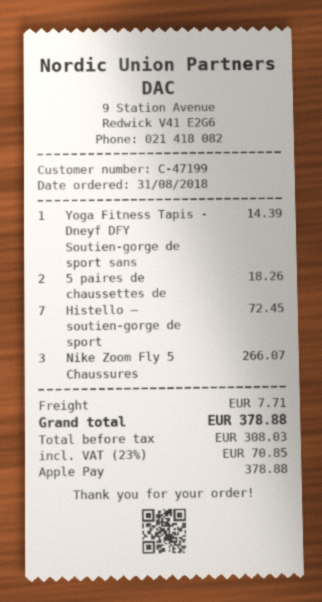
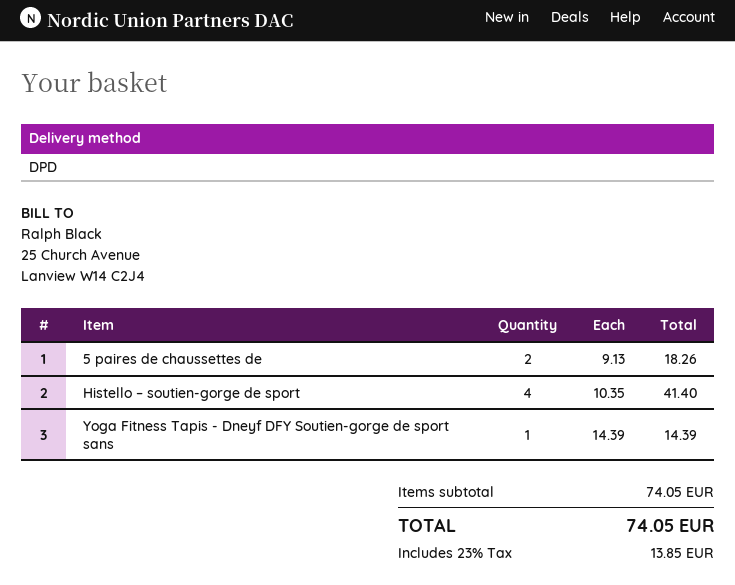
Histello – soutien-gorge de sport: 7 for 72.45 -> 4 for 41.40
Nike Zoom Fly 5 Chaussures: 3 for 266.07 -> none
shipping: 7.71 -> none
tax: 23% = 70.85 -> 23% = 13.85
total: 378.88 -> 74.05

